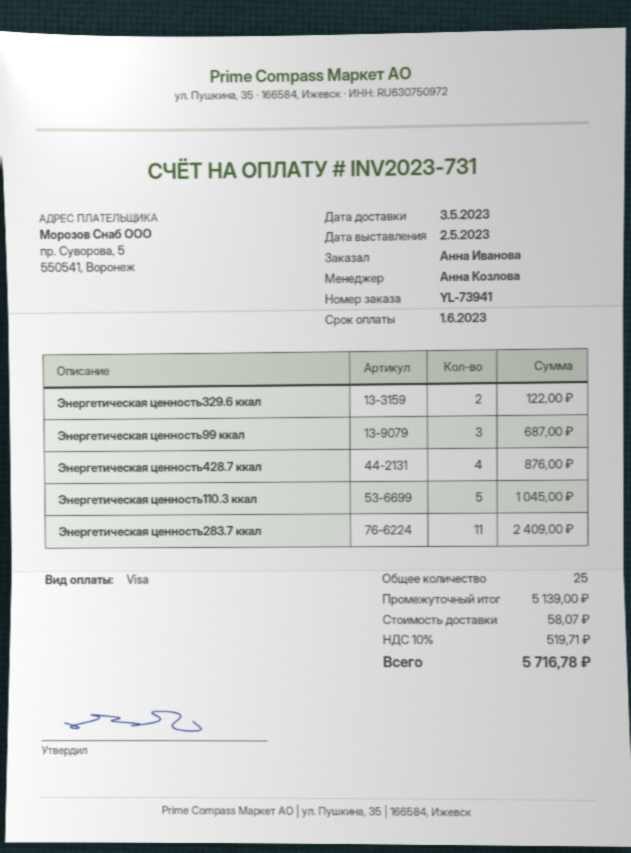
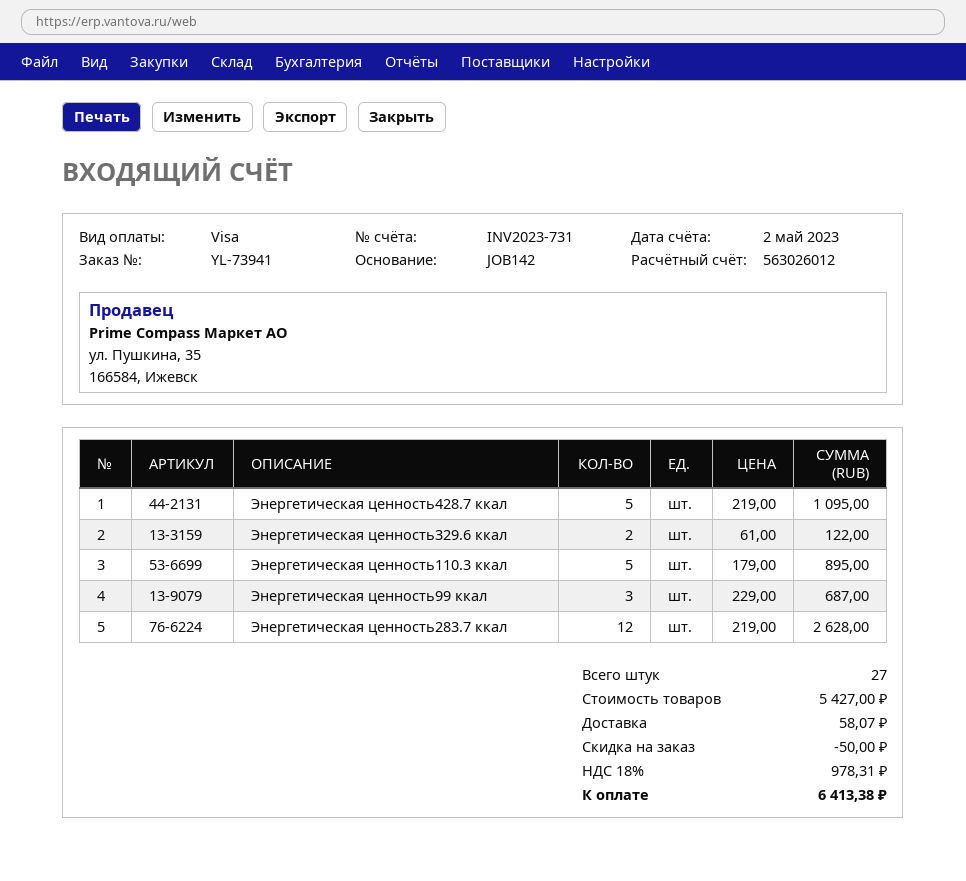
Энергетическая ценность428.7 ккал: 4 for 876.00 -> 5 for 1095.00
Энергетическая ценность110.3 ккал: 5 for 1045.00 -> 5 for 895.00
Энергетическая ценность283.7 ккал: 11 for 2409.00 -> 12 for 2628.00
total quantity: 25 -> 27
subtotal: 5139.00 -> 5427.00
discount: none -> 50.00
tax: 10% = 519.71 -> 18% = 978.31
total: 5716.78 -> 6413.38

